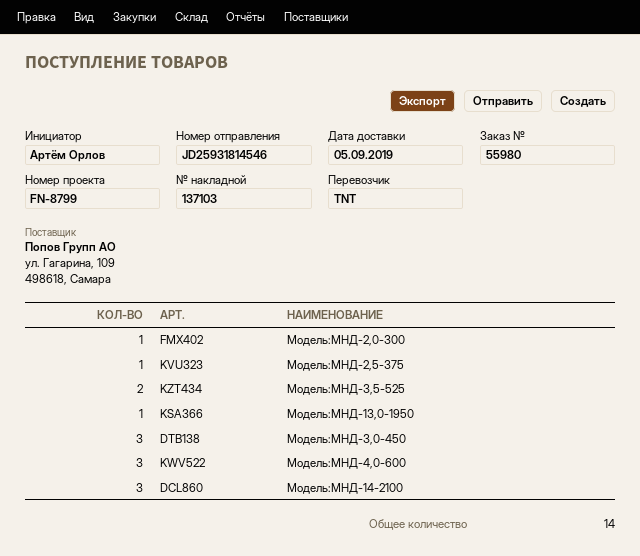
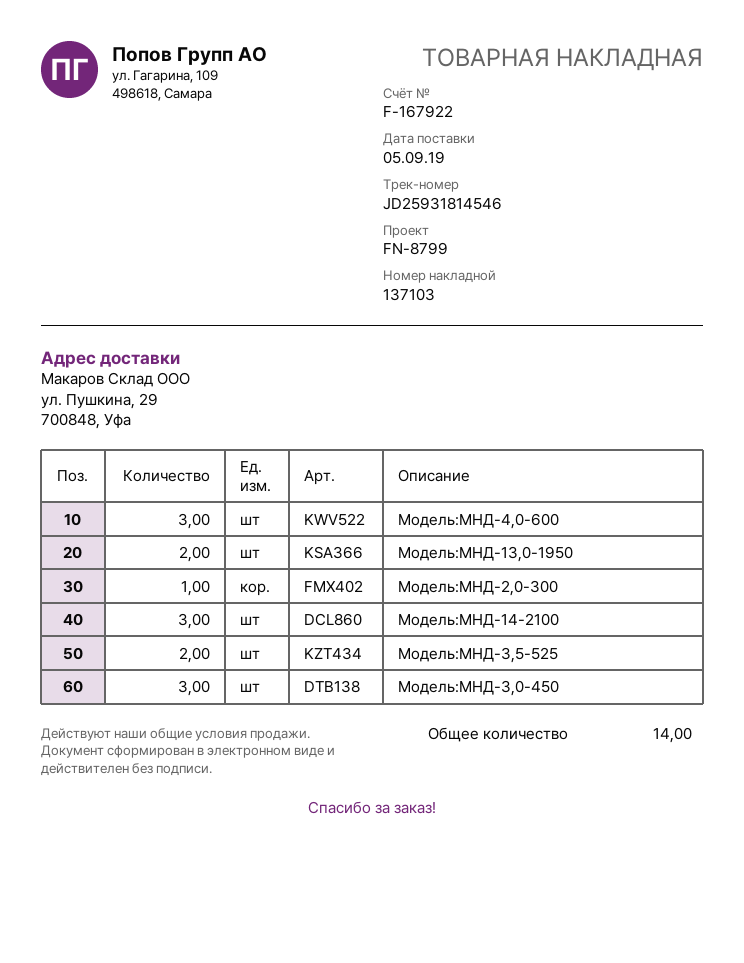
Модель:МНД-2,5-375: 1 -> none
Модель:МНД-13,0-1950: 1 -> 2

